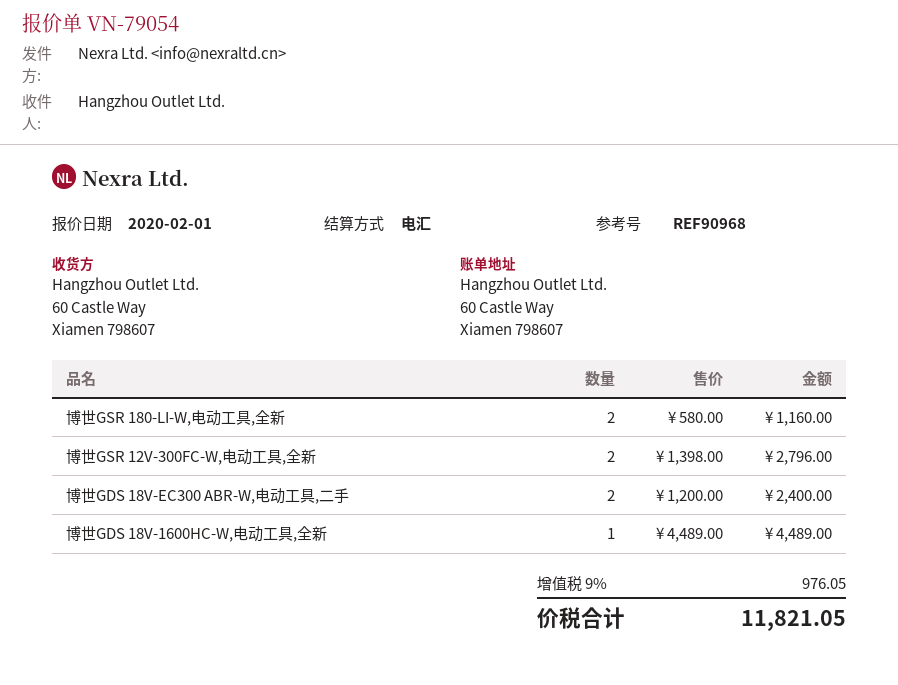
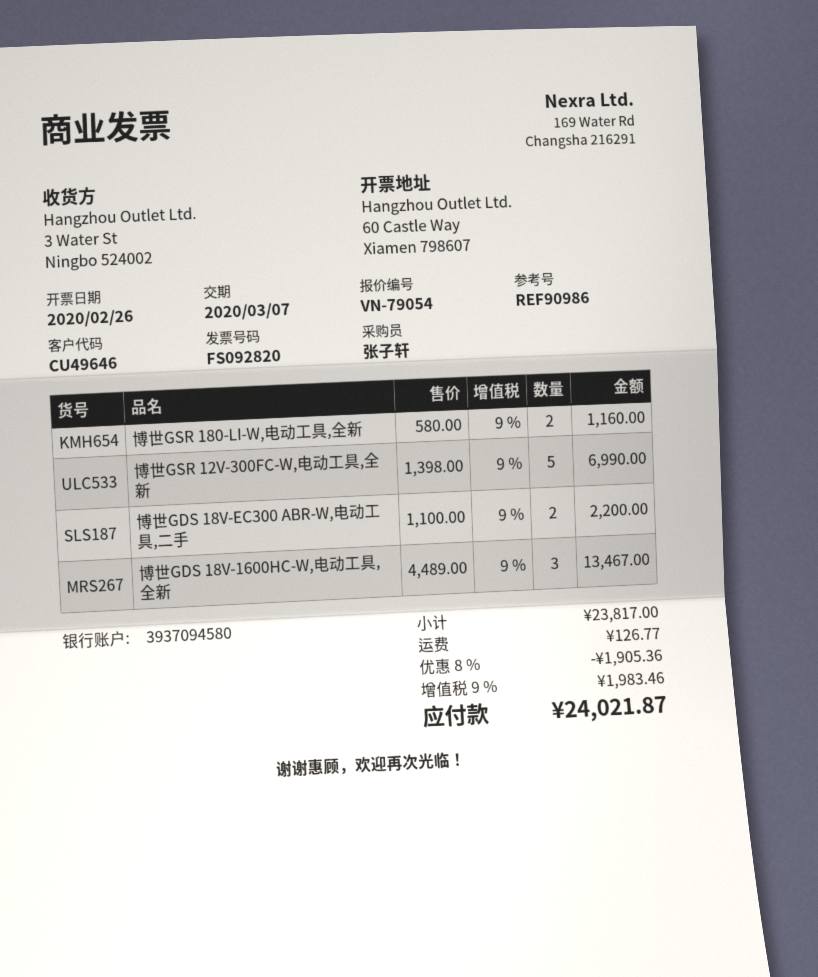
reference: REF90968 -> REF90986
ship to: 60 Castle Way, Xiamen 798607 -> 3 Water St, Ningbo 524002
博世GSR 12V-300FC-W,电动工具,全新: 2 x 1398.00 = 2796.00 -> 5 x 1398.00 = 6990.00
博世GDS 18V-EC300 ABR-W,电动工具,二手: 2 x 1200.00 = 2400.00 -> 2 x 1100.00 = 2200.00
博世GDS 18V-1600HC-W,电动工具,全新: 1 x 4489.00 = 4489.00 -> 3 x 4489.00 = 13467.00
discount: none -> 8% = 1905.36
shipping: none -> 126.77
tax: 9% = 976.05 -> 9% = 1983.46
total: 11821.05 -> 24021.87

